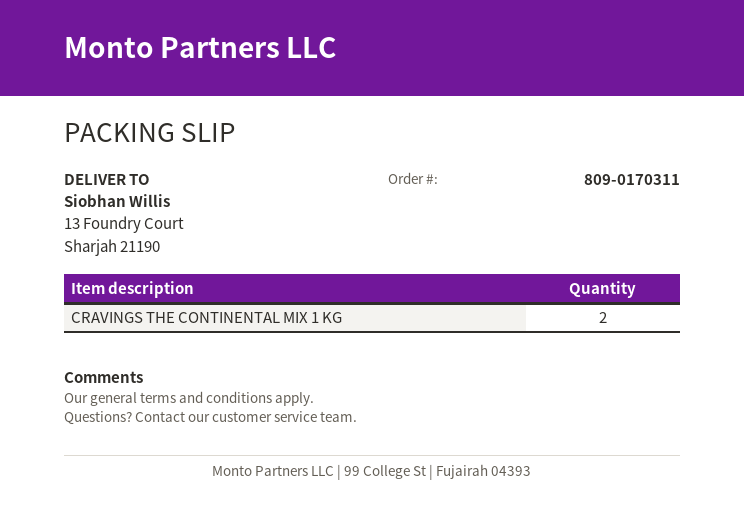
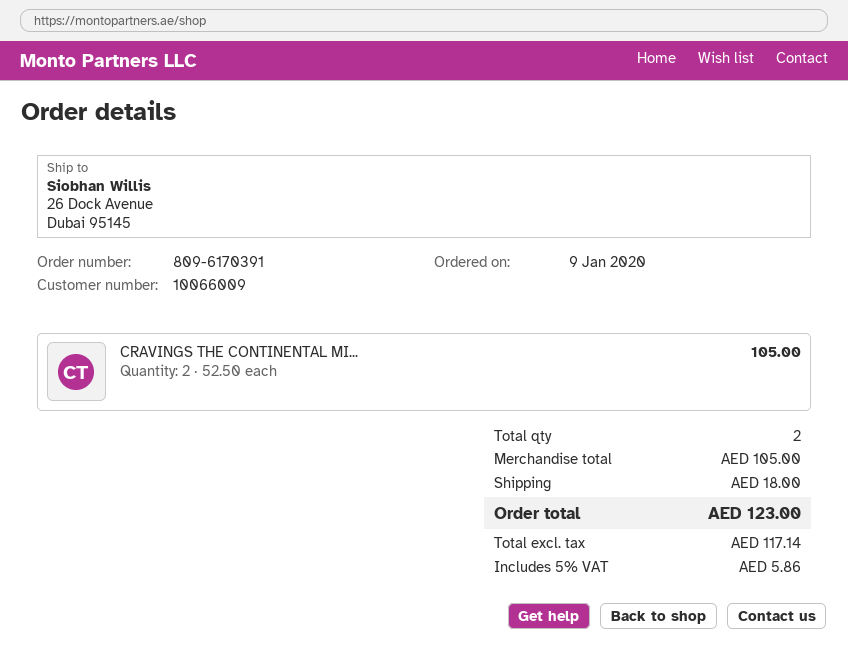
order number: 809-0170311 -> 809-6170391
ship to: 13 Foundry Court, Sharjah 21190 -> 26 Dock Avenue, Dubai 95145

